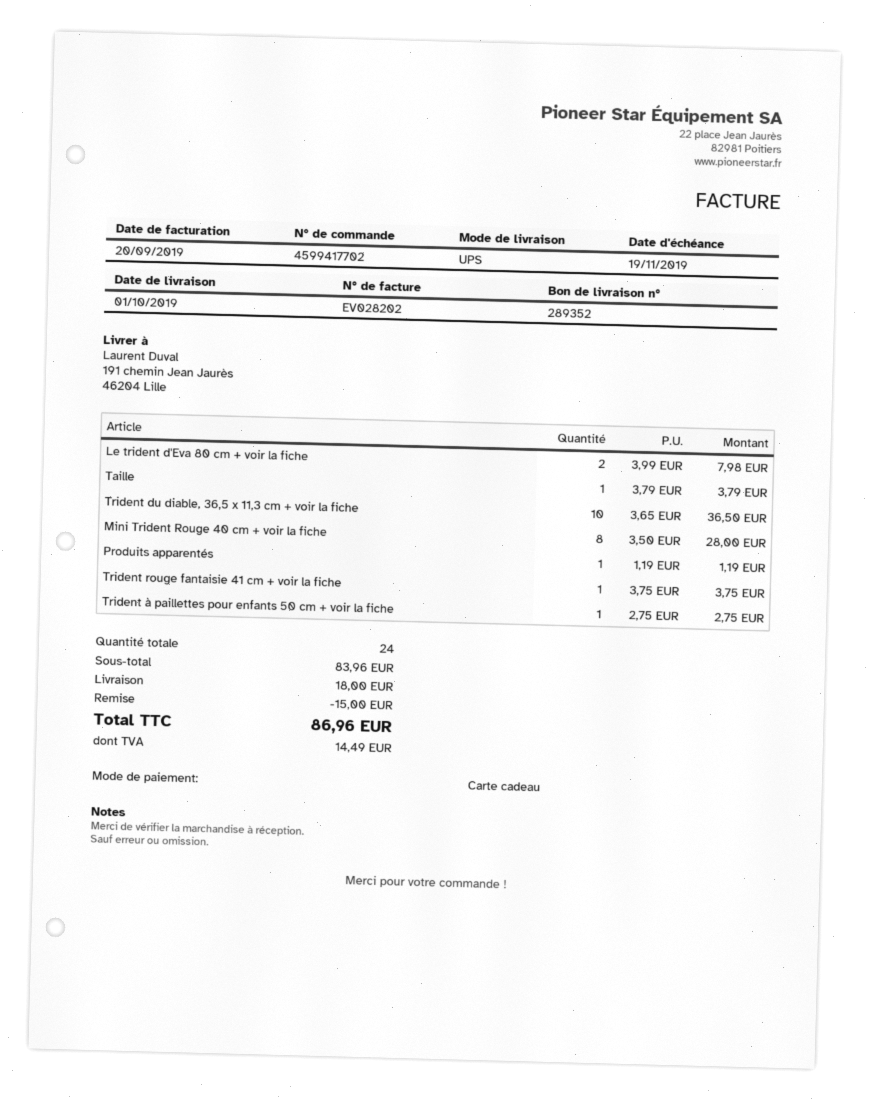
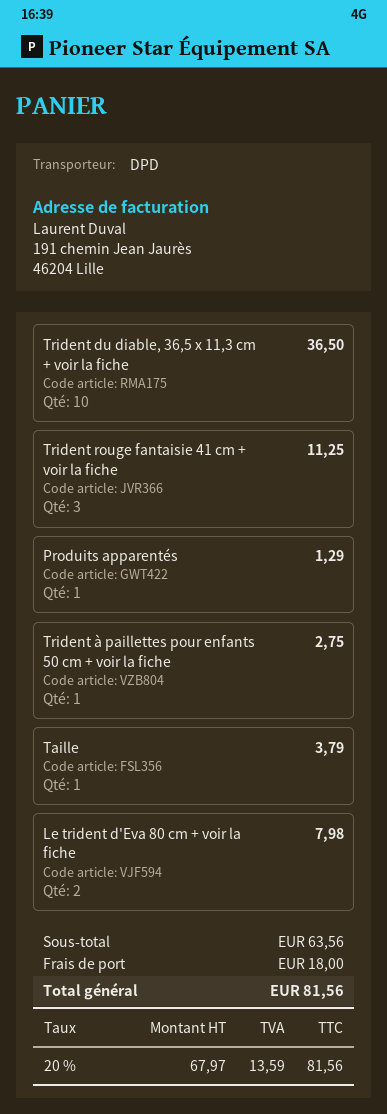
shipping method: UPS -> DPD
Mini Trident Rouge 40 cm + voir la fiche: 8 for 28.00 -> none
Produits apparentés: 1 for 1.19 -> 1 for 1.29
Trident rouge fantaisie 41 cm + voir la fiche: 1 for 3.75 -> 3 for 11.25
subtotal: 83.96 -> 63.56
discount: 15.00 -> none
tax: 14.49 -> 13.59
total: 86.96 -> 81.56

